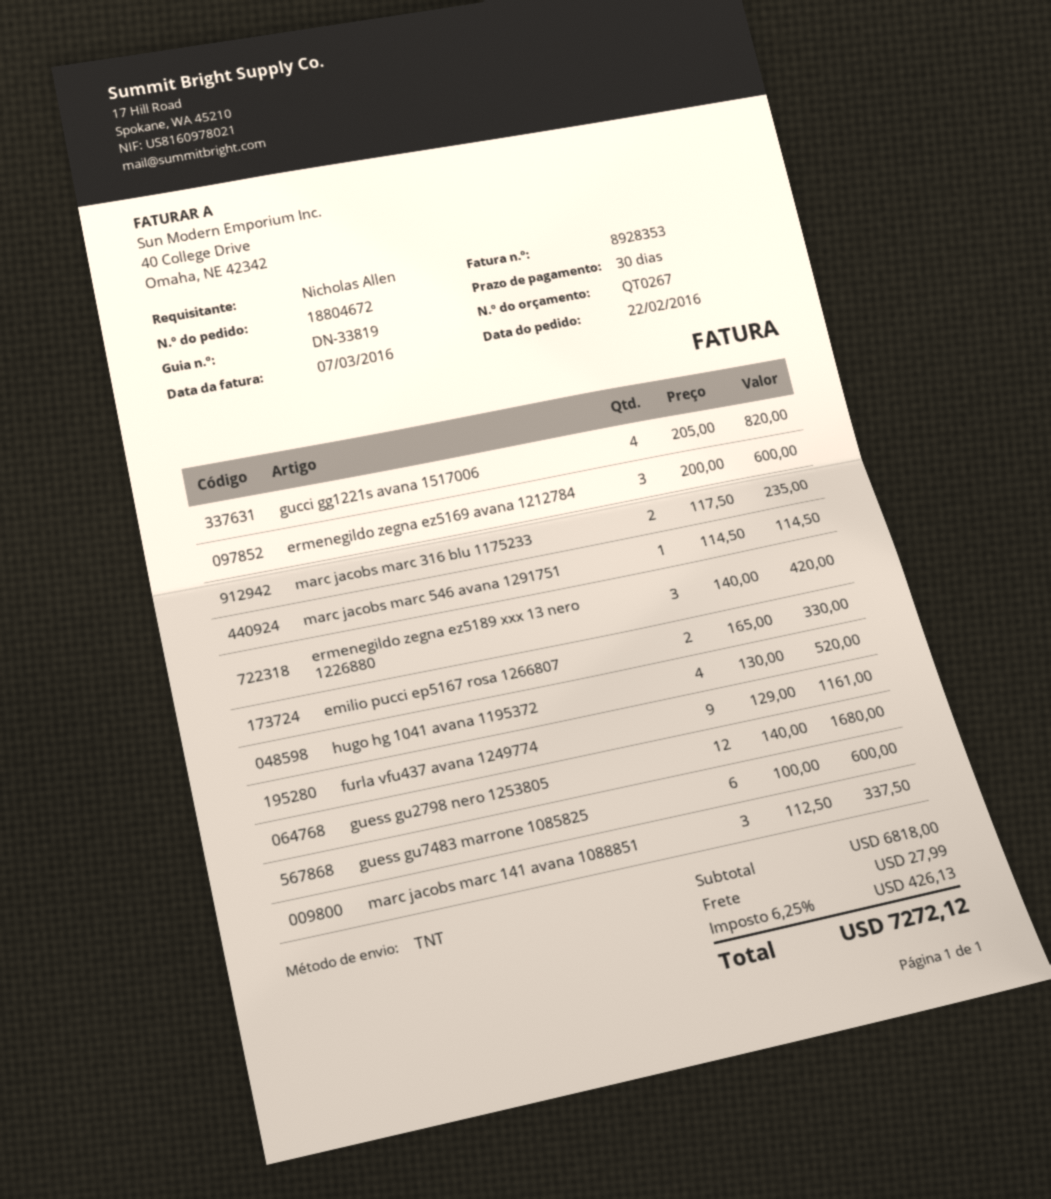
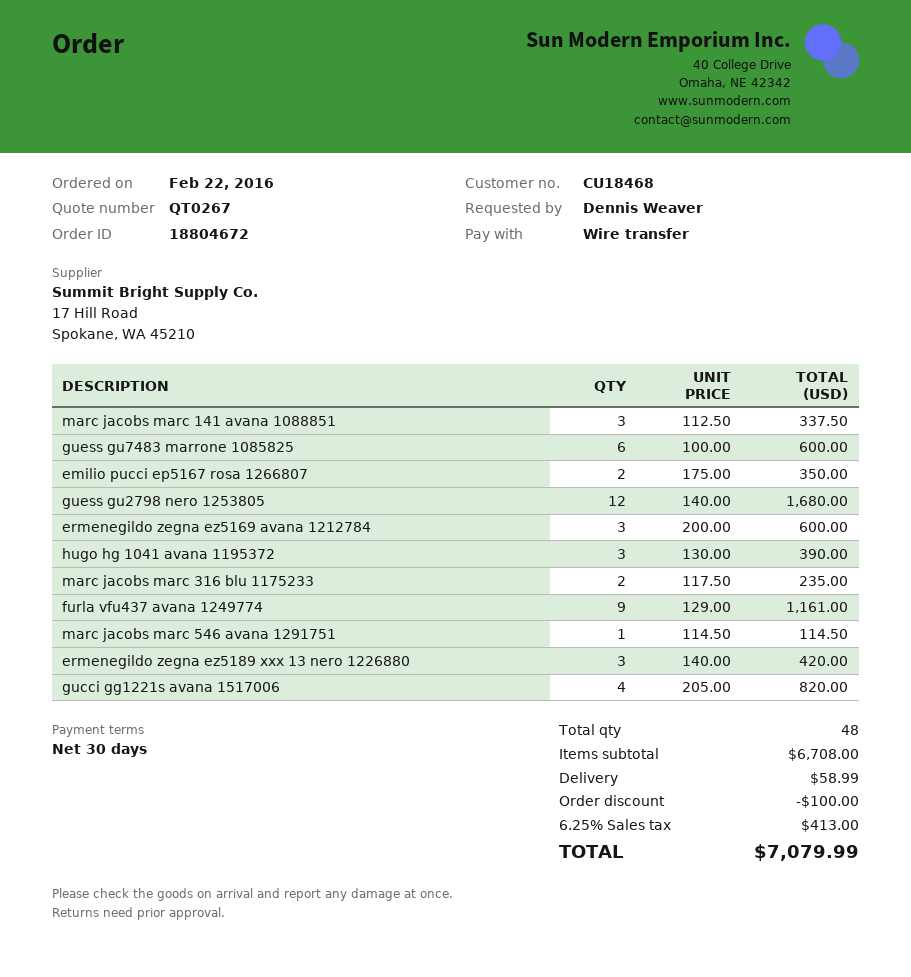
ordered by: Nicholas Allen -> Dennis Weaver
emilio pucci ep5167 rosa 1266807: 2 x 165.00 = 330.00 -> 2 x 175.00 = 350.00
hugo hg 1041 avana 1195372: 4 x 130.00 = 520.00 -> 3 x 130.00 = 390.00
subtotal: 6818.00 -> 6708.00
discount: none -> 100.00
shipping: 27.99 -> 58.99
tax: 6.25% = 426.13 -> 6.25% = 413.00
total: 7272.12 -> 7079.99

